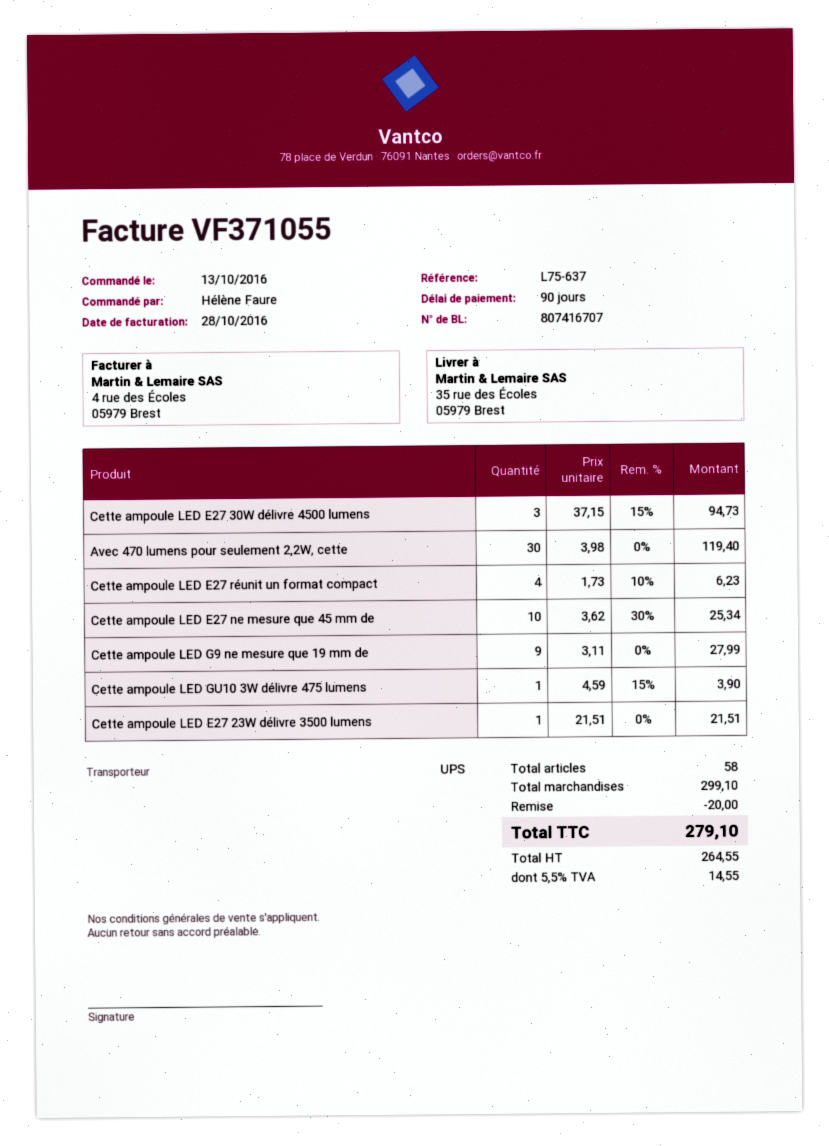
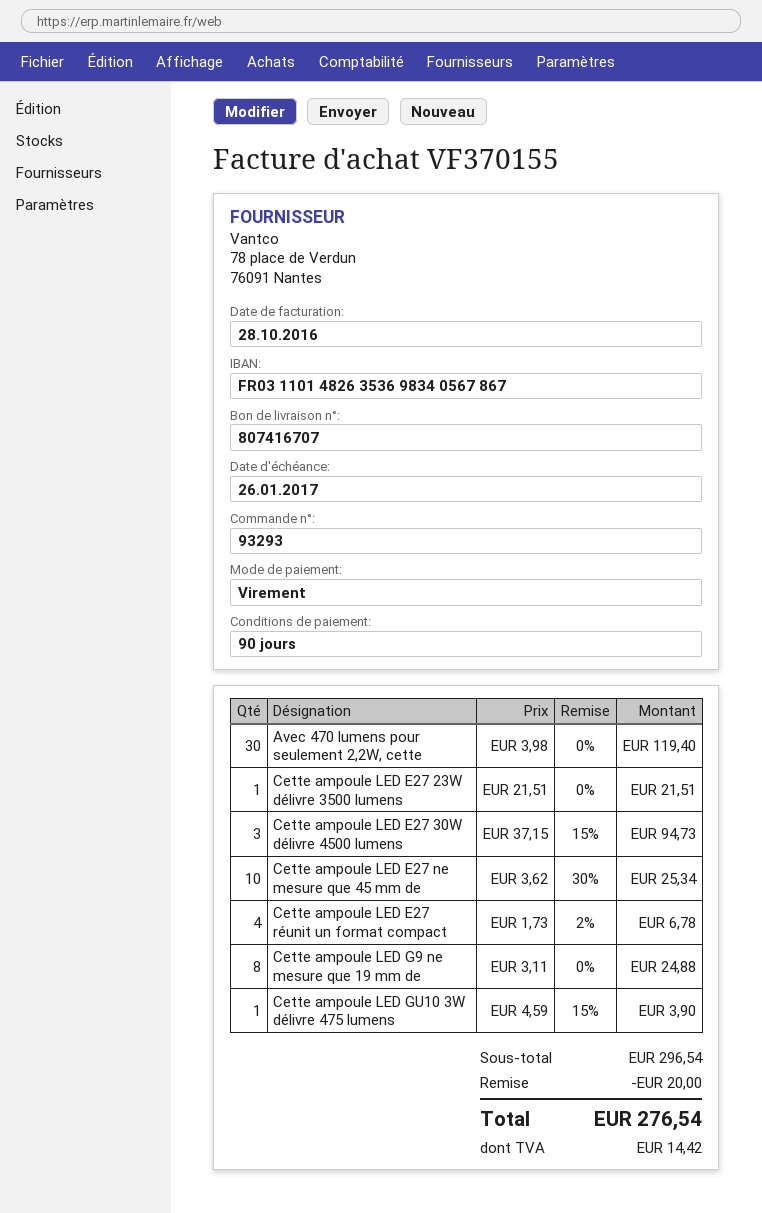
invoice number: VF371055 -> VF370155
Cette ampoule LED E27 réunit un format compact: 4 x 1.73 - 10% = 6.23 -> 4 x 1.73 - 2% = 6.78
Cette ampoule LED G9 ne mesure que 19 mm de: 9 x 3.11 = 27.99 -> 8 x 3.11 = 24.88
subtotal: 299.10 -> 296.54
tax: 14.55 -> 14.42
total: 279.10 -> 276.54

